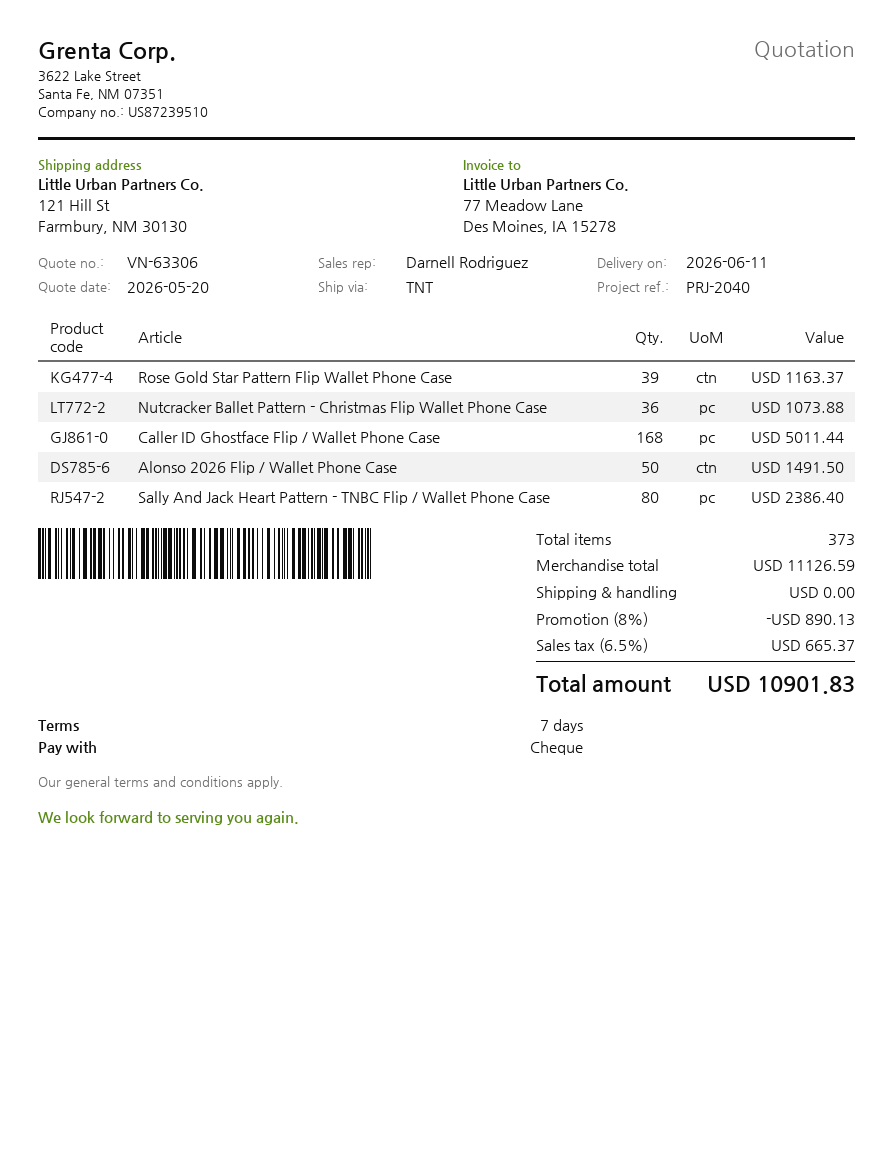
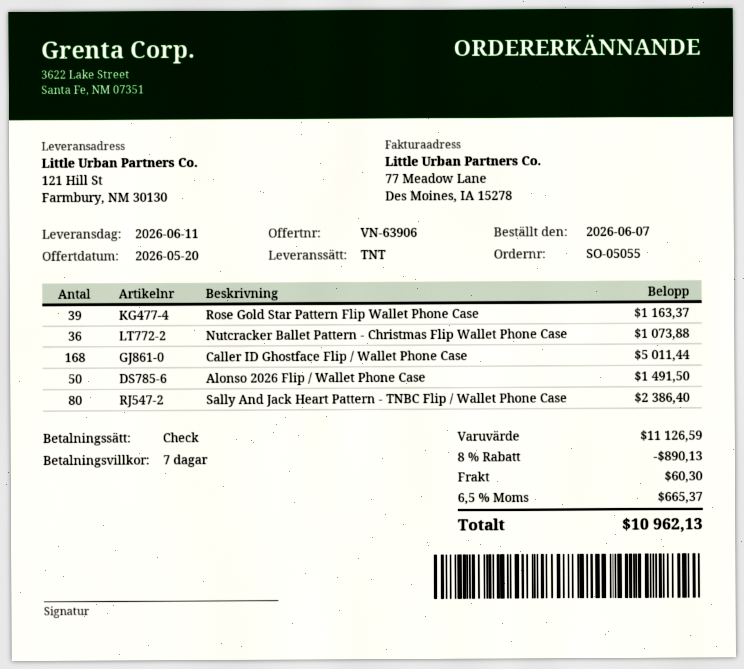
quote number: VN-63306 -> VN-63906
shipping: 0.00 -> 60.30
total: 10901.83 -> 10962.13

